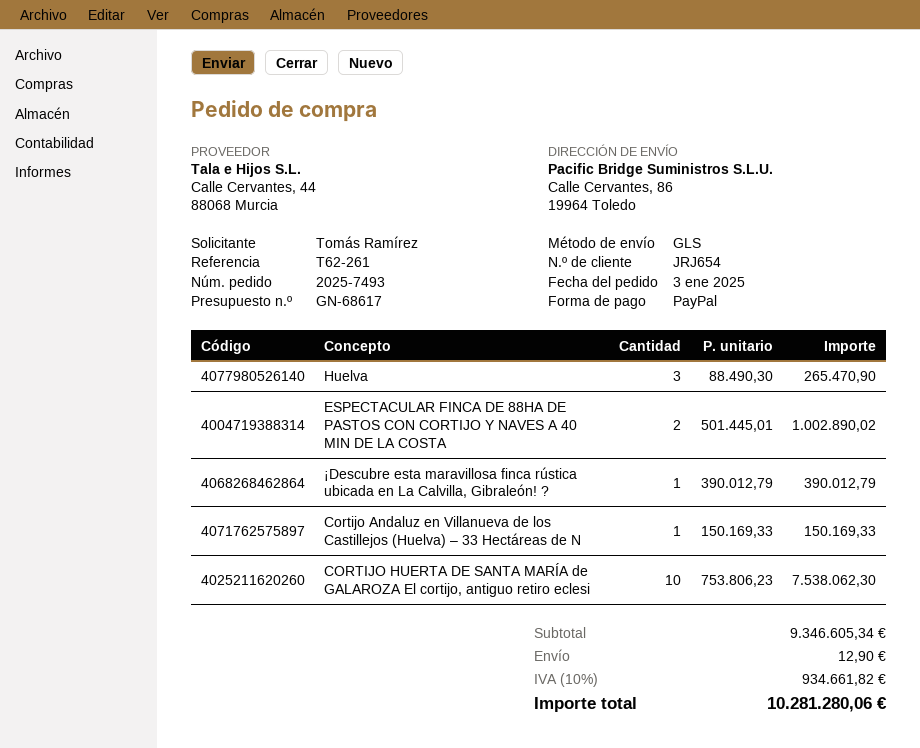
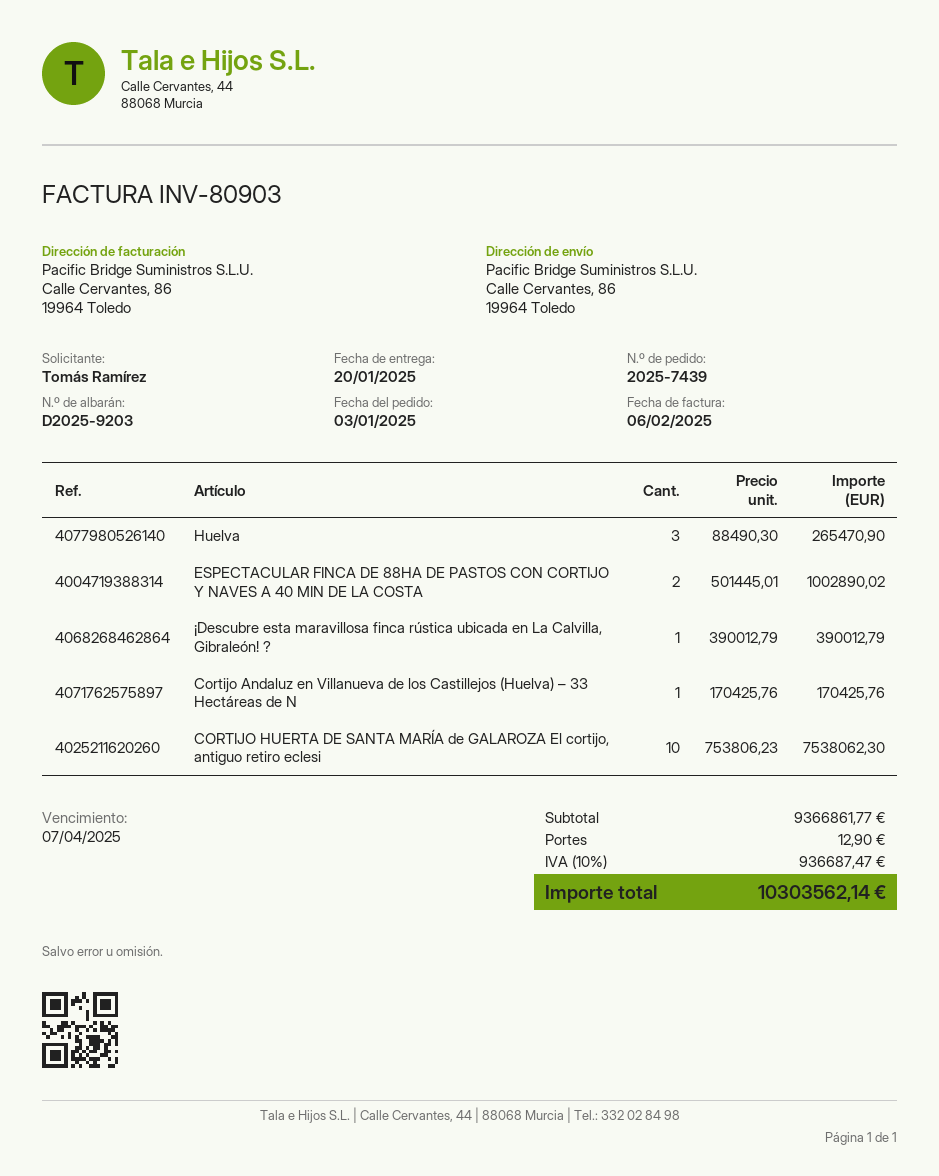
order number: 2025-7493 -> 2025-7439
Cortijo Andaluz en Villanueva de los Castillejos (Huelva) – 33 Hectáreas de N: 1 x 150169.33 = 150169.33 -> 1 x 170425.76 = 170425.76
subtotal: 9346605.34 -> 9366861.77
tax: 10% = 934661.82 -> 10% = 936687.47
total: 10281280.06 -> 10303562.14

